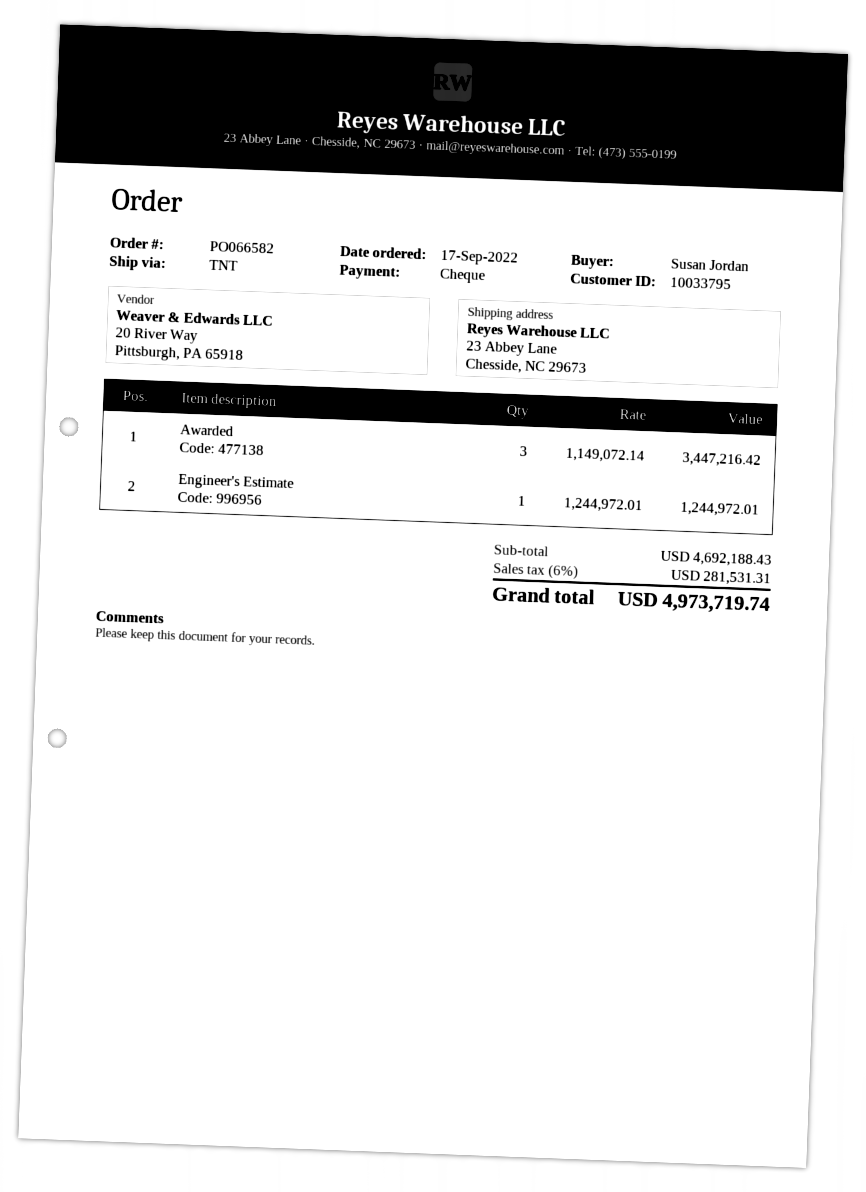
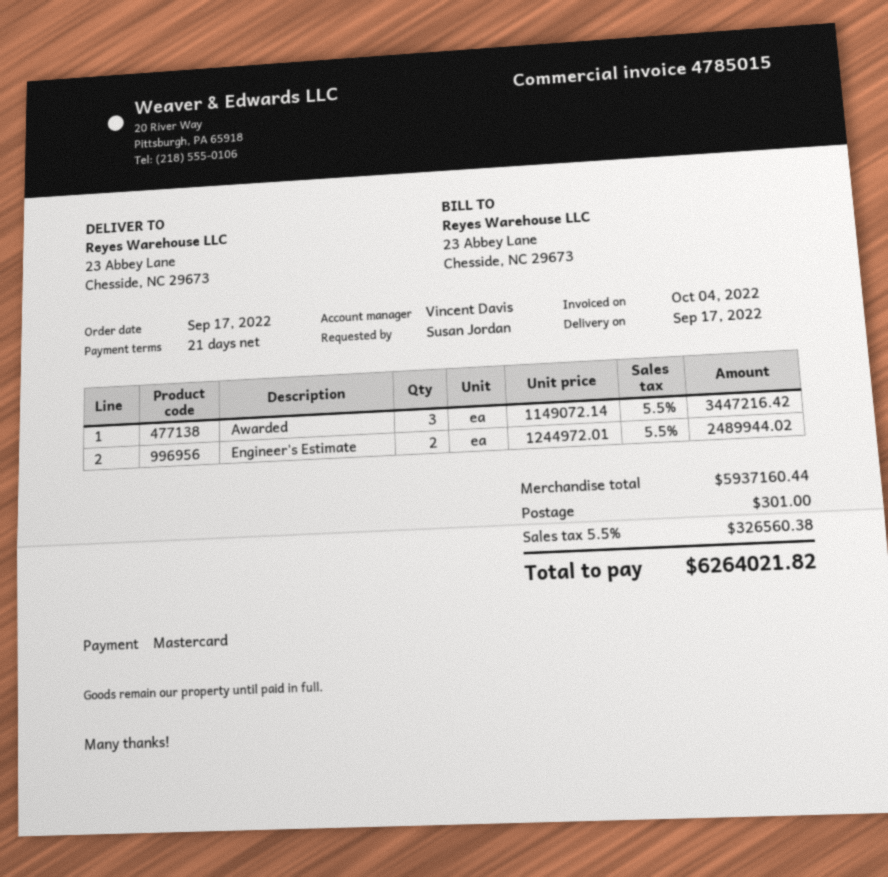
payment method: cheque -> Mastercard
Engineer's Estimate: 1 x 1244972.01 = 1244972.01 -> 2 x 1244972.01 = 2489944.02
subtotal: 4692188.43 -> 5937160.44
shipping: none -> 301.00
tax: 6% = 281531.31 -> 5.5% = 326560.38
total: 4973719.74 -> 6264021.82

